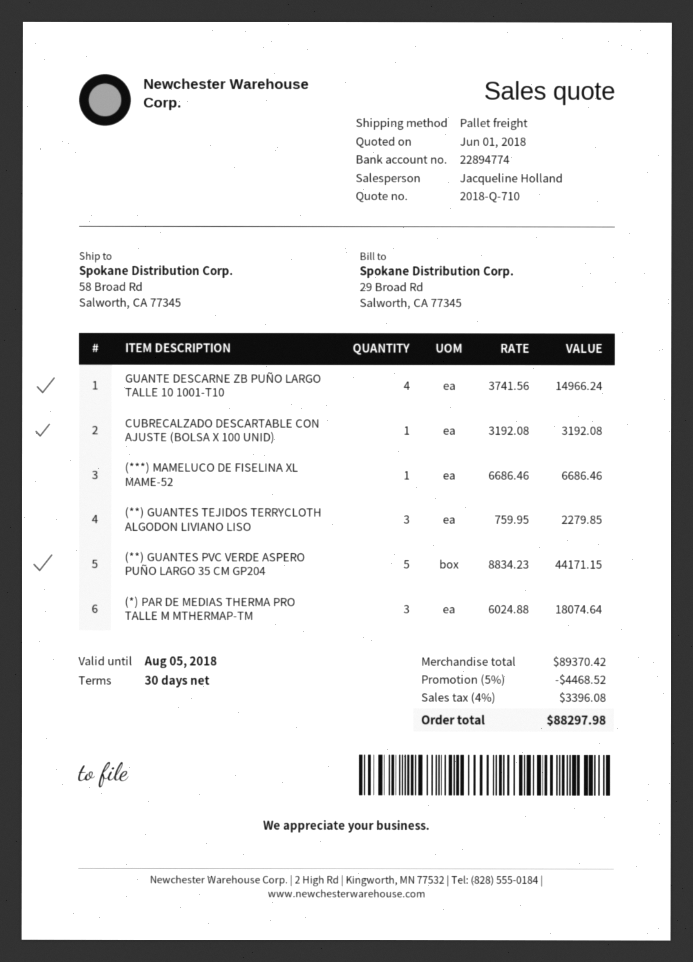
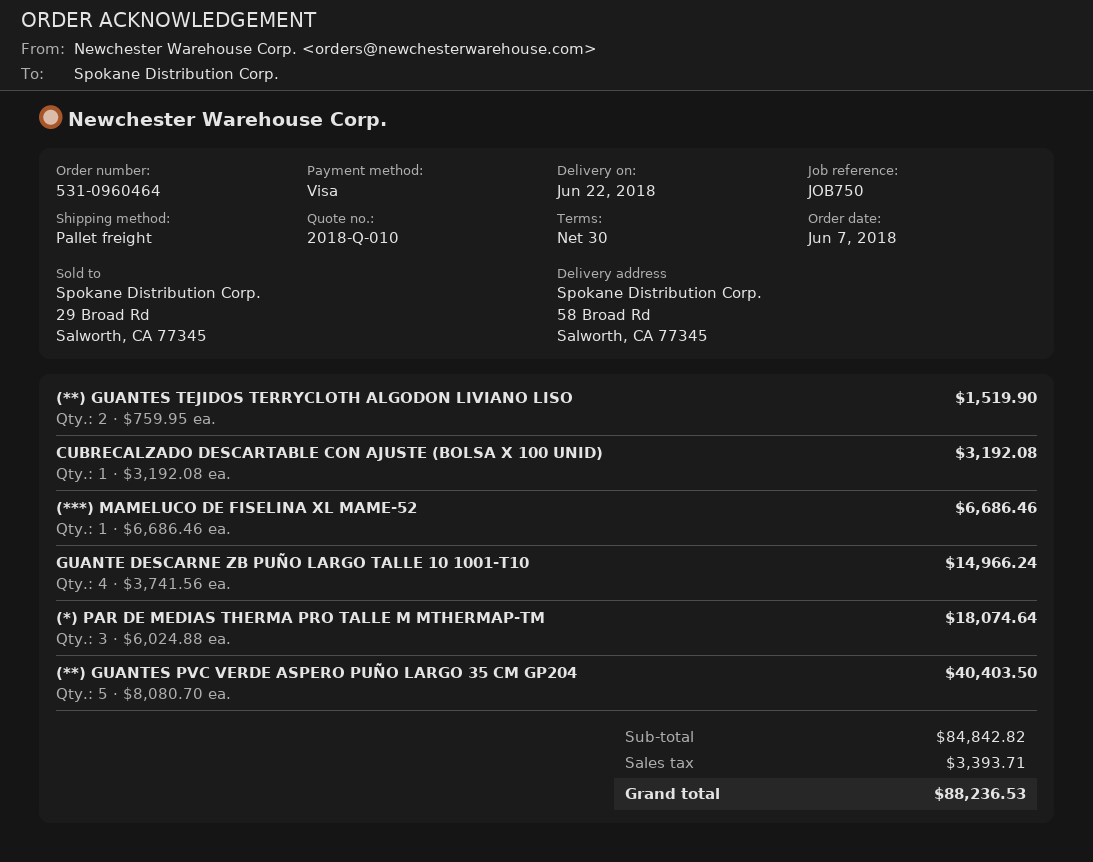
quote number: 2018-Q-710 -> 2018-Q-010
(**) GUANTES TEJIDOS TERRYCLOTH ALGODON LIVIANO LISO: 3 x 759.95 = 2279.85 -> 2 x 759.95 = 1519.90
(**) GUANTES PVC VERDE ASPERO PUÑO LARGO 35 CM GP204: 5 x 8834.23 = 44171.15 -> 5 x 8080.70 = 40403.50
subtotal: 89370.42 -> 84842.82
discount: 5% = 4468.52 -> none
tax: 3396.08 -> 3393.71
total: 88297.98 -> 88236.53

